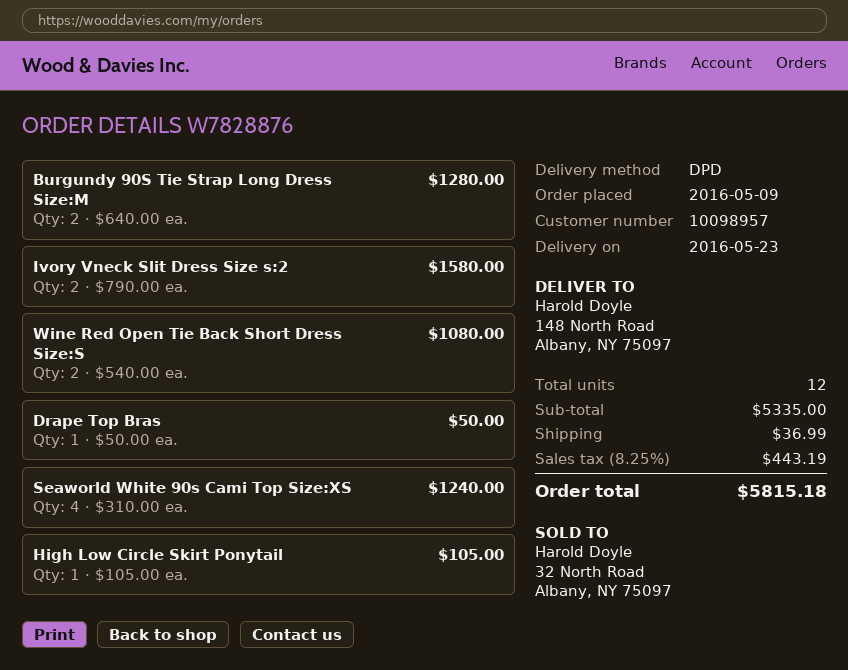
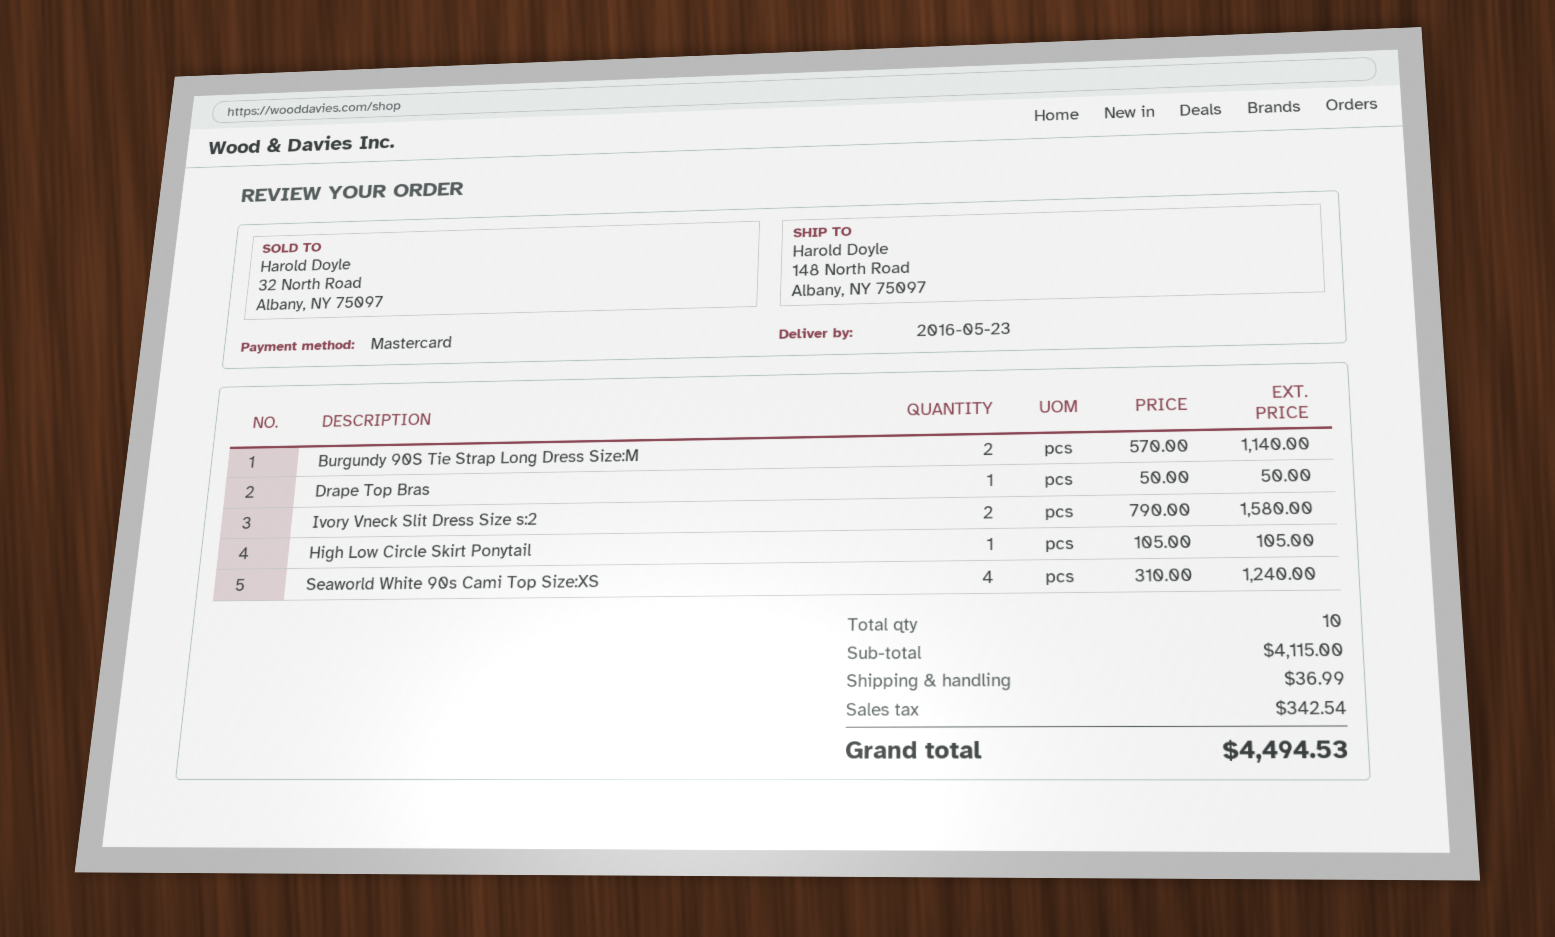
Burgundy 90S Tie Strap Long Dress Size:M: 2 x 640.00 = 1280.00 -> 2 x 570.00 = 1140.00
Wine Red Open Tie Back Short Dress Size:S: 2 x 540.00 = 1080.00 -> none
total quantity: 12 -> 10
subtotal: 5335.00 -> 4115.00
tax: 443.19 -> 342.54
total: 5815.18 -> 4494.53

